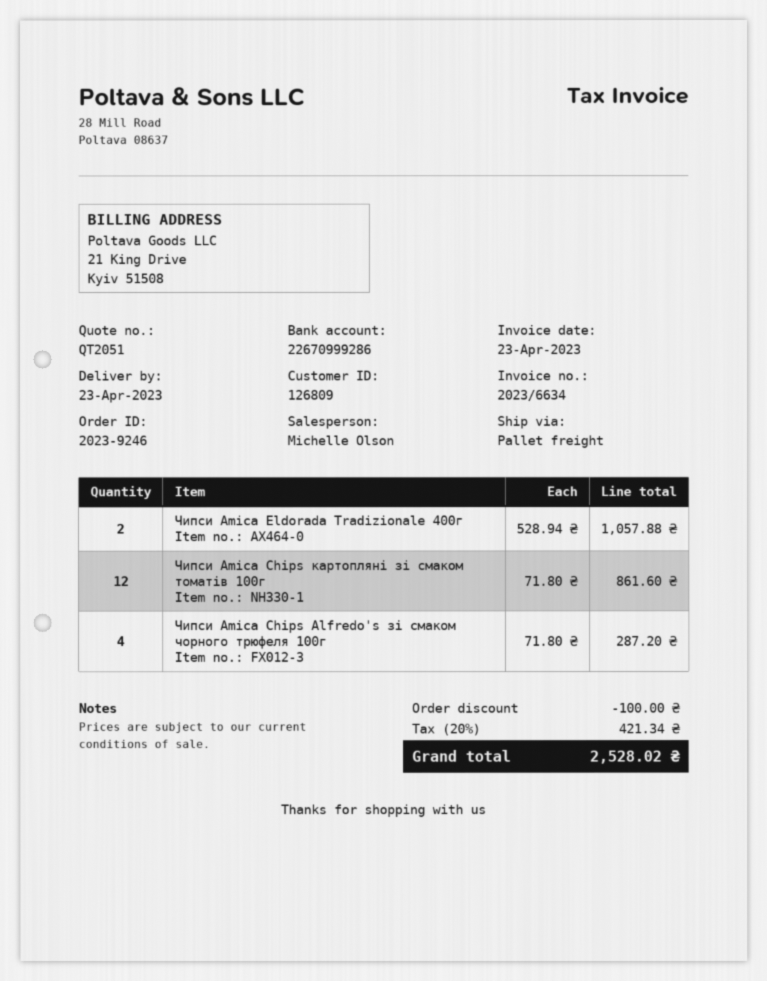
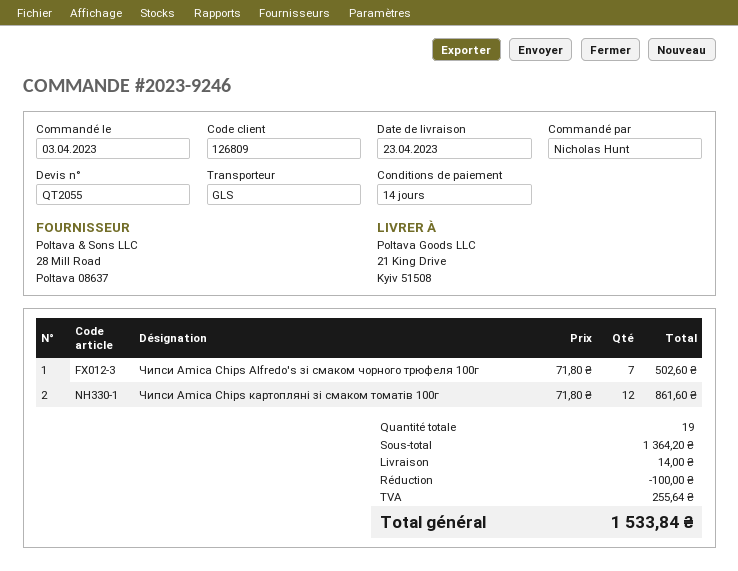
quote number: QT2051 -> QT2055
shipping method: pallet freight -> GLS
Чипси Amica Eldorada Tradizionale 400г: 2 x 528.94 = 1057.88 -> none
Чипси Amica Chips Alfredo's зі смаком чорного трюфеля 100г: 4 x 71.80 = 287.20 -> 7 x 71.80 = 502.60
shipping: none -> 14.00
tax: 421.34 -> 255.64
total: 2528.02 -> 1533.84

